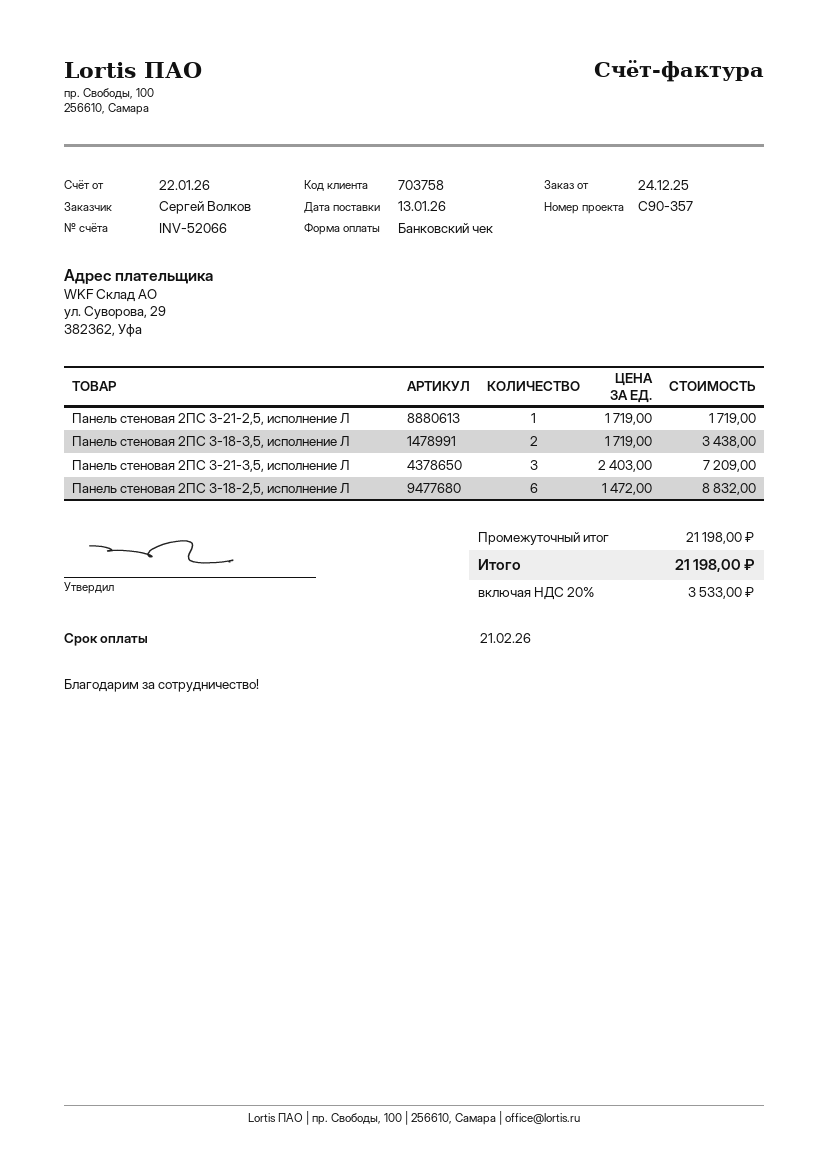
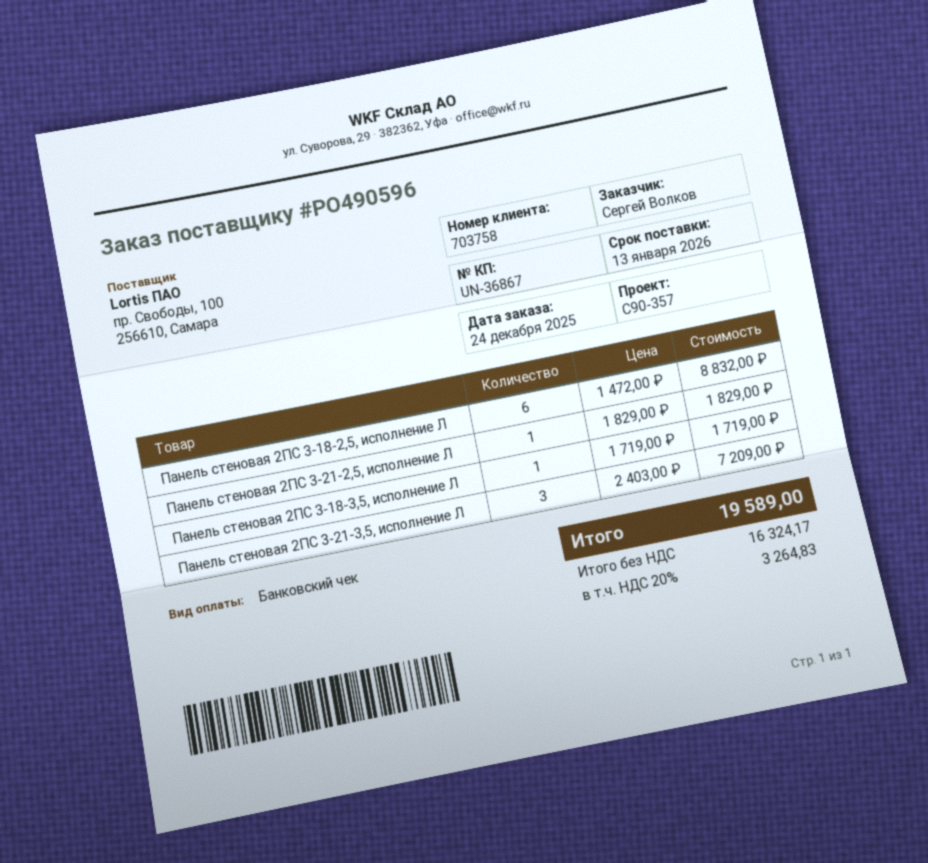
Панель стеновая 2ПС 3-21-2,5, исполнение Л: 1 x 1719.00 = 1719.00 -> 1 x 1829.00 = 1829.00
Панель стеновая 2ПС 3-18-3,5, исполнение Л: 2 x 1719.00 = 3438.00 -> 1 x 1719.00 = 1719.00
tax: 20% = 3533.00 -> 20% = 3264.83
total: 21198.00 -> 19589.00

